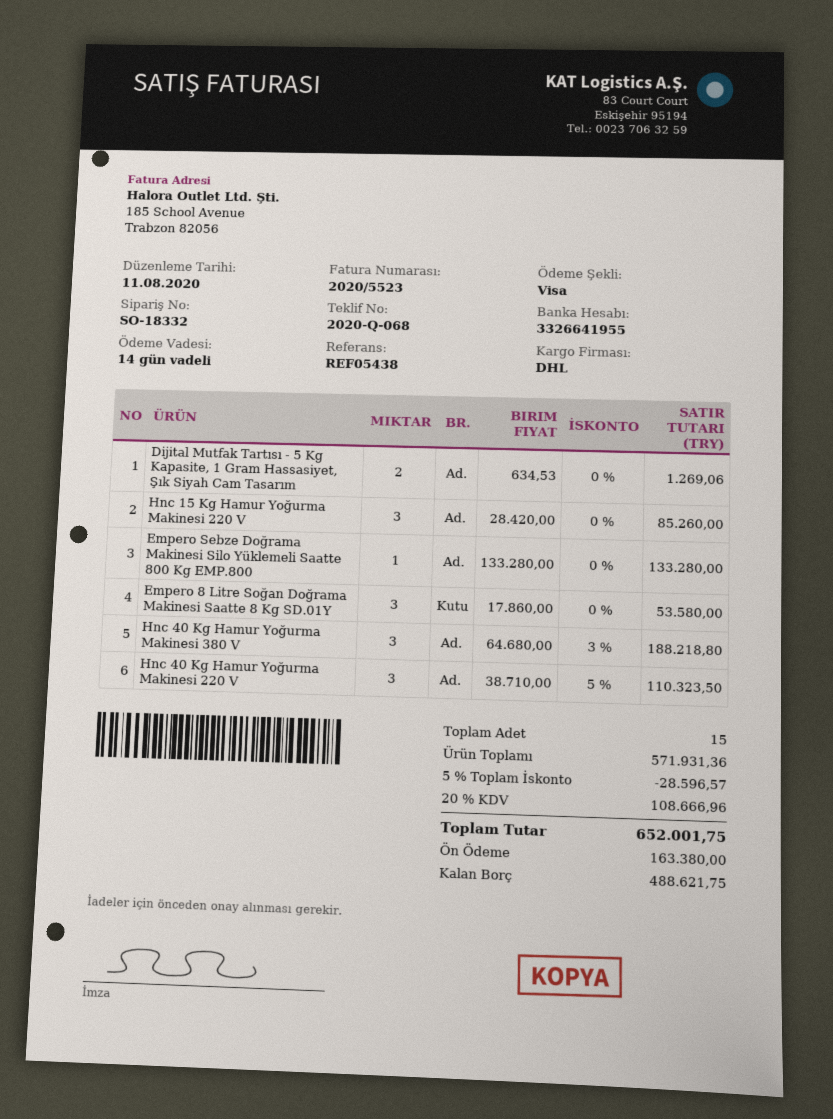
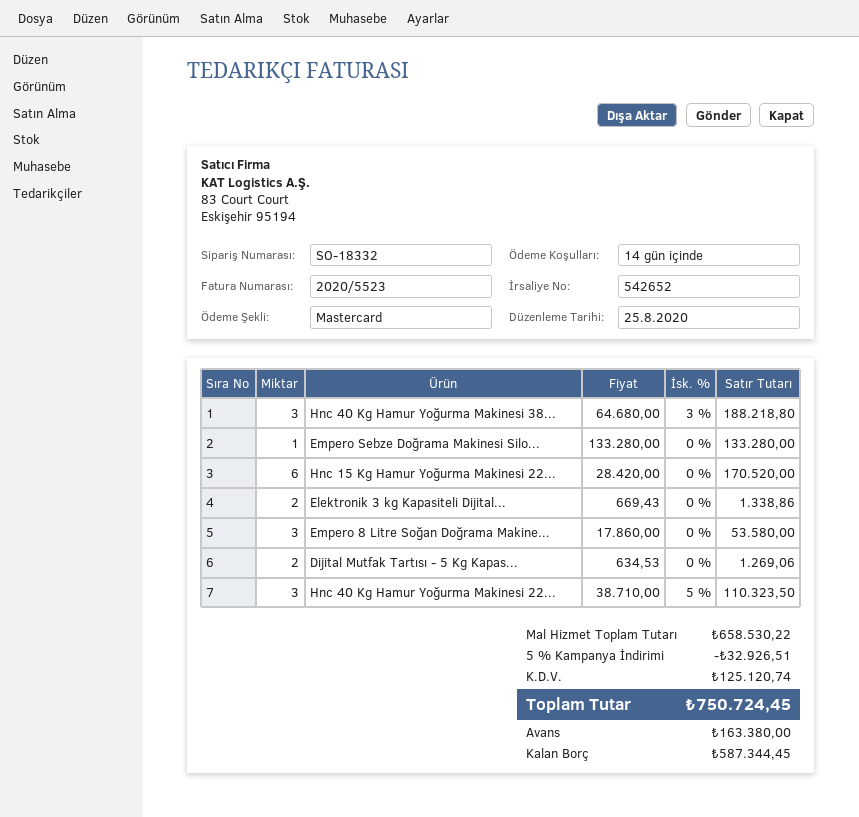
invoice date: 2020-08-11 -> 2020-08-25
payment method: Visa -> Mastercard
Hnc 15 Kg Hamur Yoğurma Makinesi 220 V: 3 x 28420.00 = 85260.00 -> 6 x 28420.00 = 170520.00
Elektronik 3 kg Kapasiteli Dijital...: none -> 2 x 669.43 = 1338.86
subtotal: 571931.36 -> 658530.22
discount: 5% = 28596.57 -> 5% = 32926.51
tax: 108666.96 -> 125120.74
total: 652001.75 -> 750724.45
balance: 488621.75 -> 587344.45

